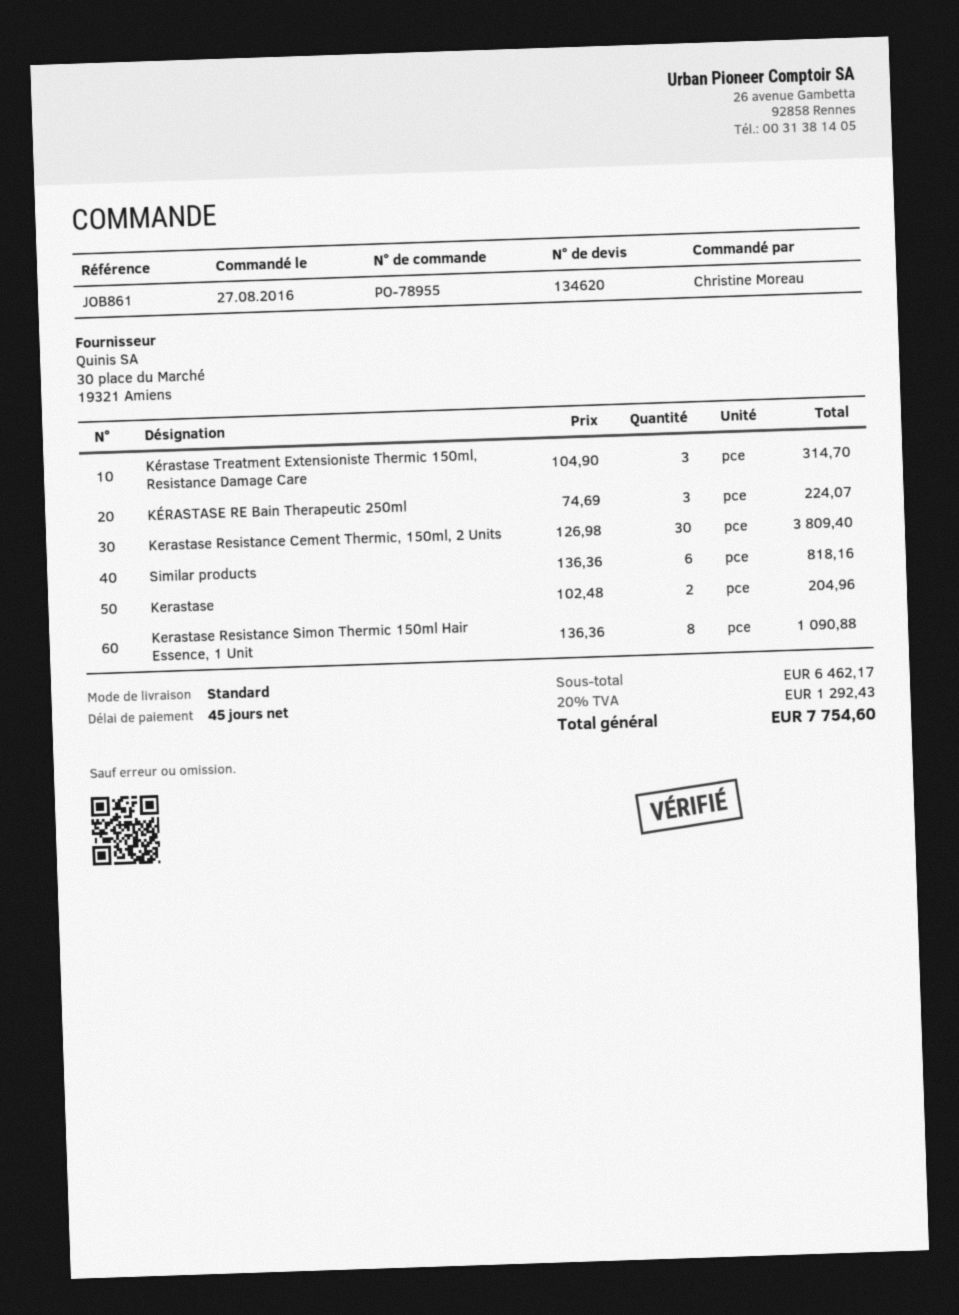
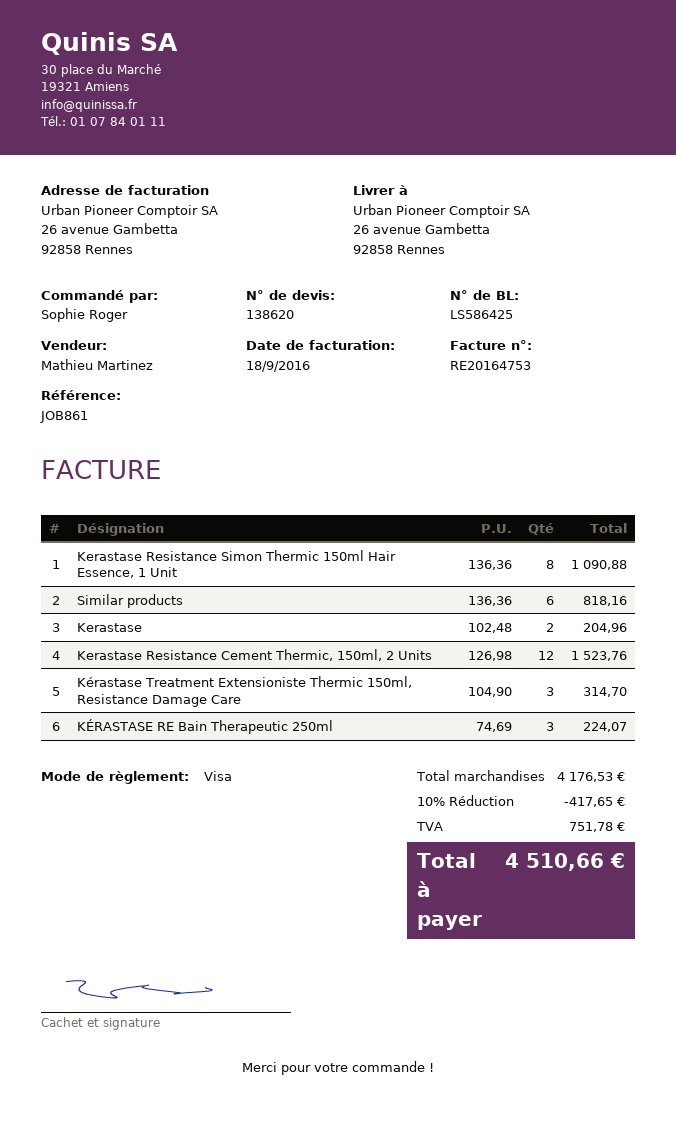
quote number: 134620 -> 138620
ordered by: Christine Moreau -> Sophie Roger
Kerastase Resistance Cement Thermic, 150ml, 2 Units: 30 x 126.98 = 3809.40 -> 12 x 126.98 = 1523.76
subtotal: 6462.17 -> 4176.53
discount: none -> 10% = 417.65
tax: 1292.43 -> 751.78
total: 7754.60 -> 4510.66

